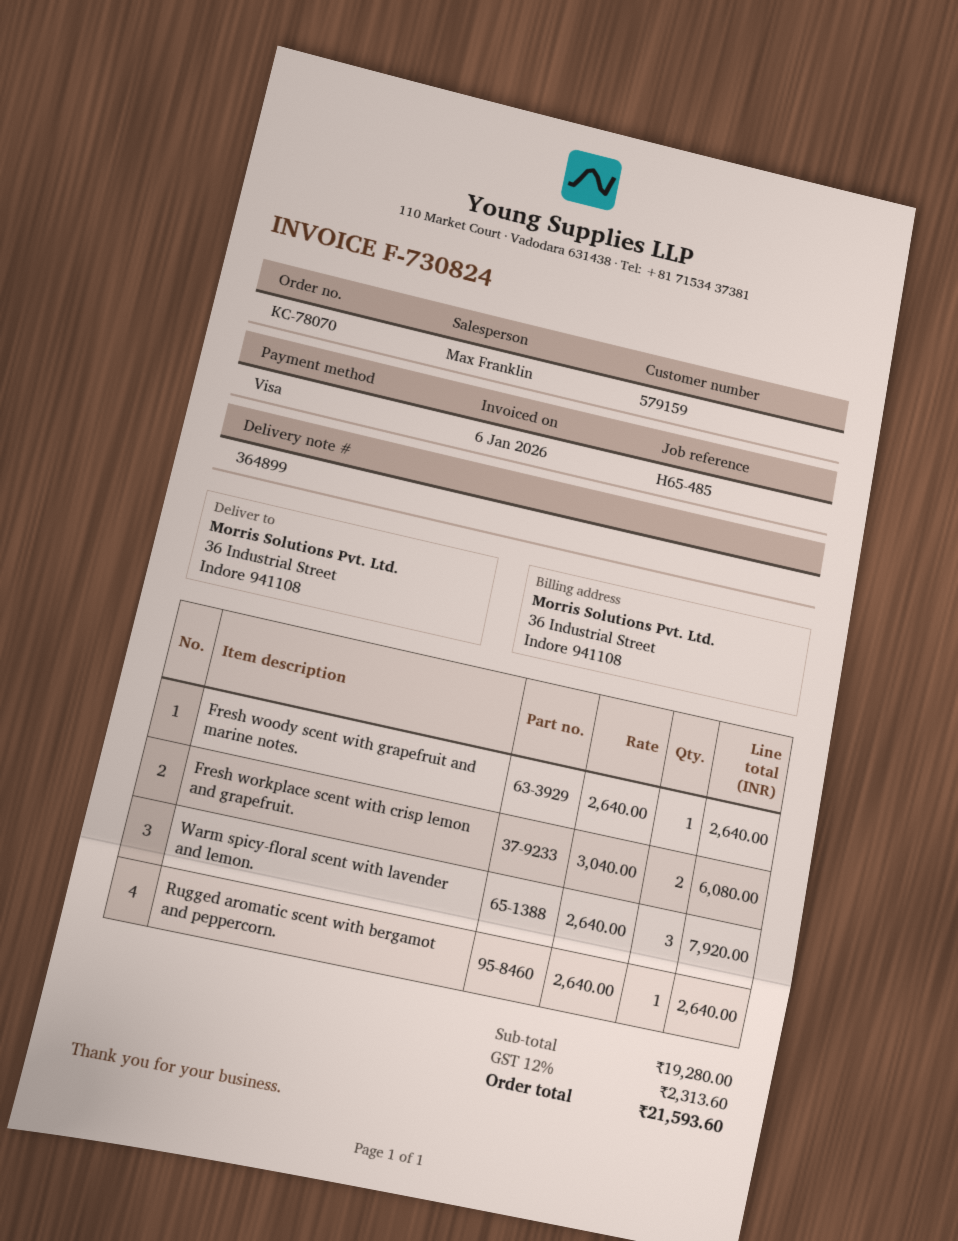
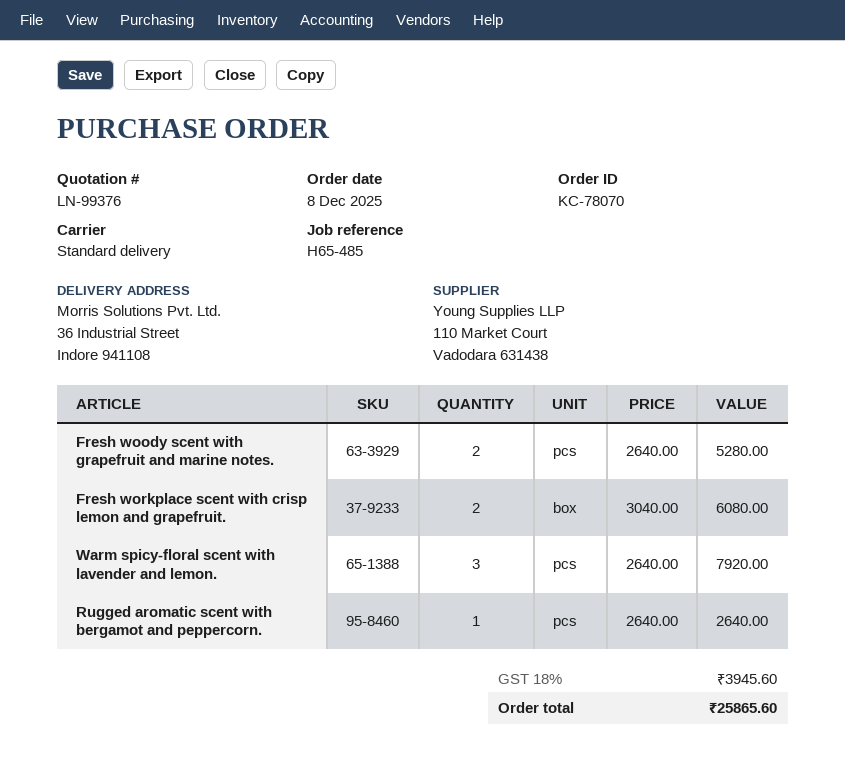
Fresh woody scent with grapefruit and marine notes.: 1 x 2640.00 = 2640.00 -> 2 x 2640.00 = 5280.00
tax: 12% = 2313.60 -> 18% = 3945.60
total: 21593.60 -> 25865.60

